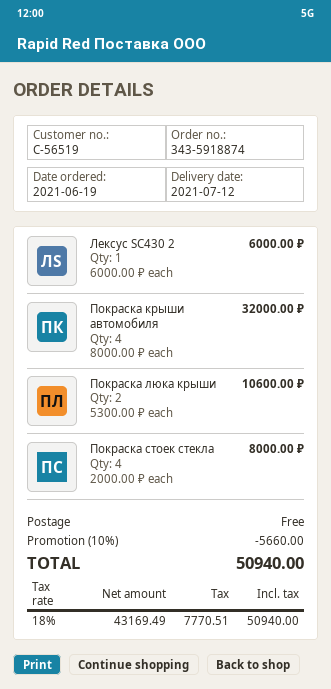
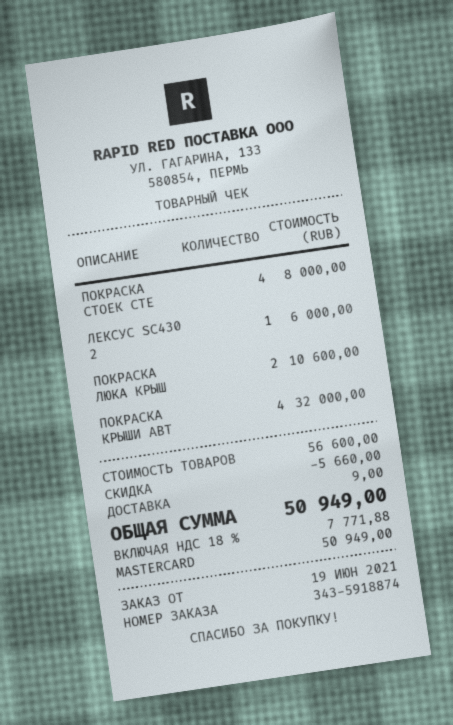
shipping: 0.00 -> 9.00
tax: 18% = 7770.51 -> 18% = 7771.88
total: 50940.00 -> 50949.00

